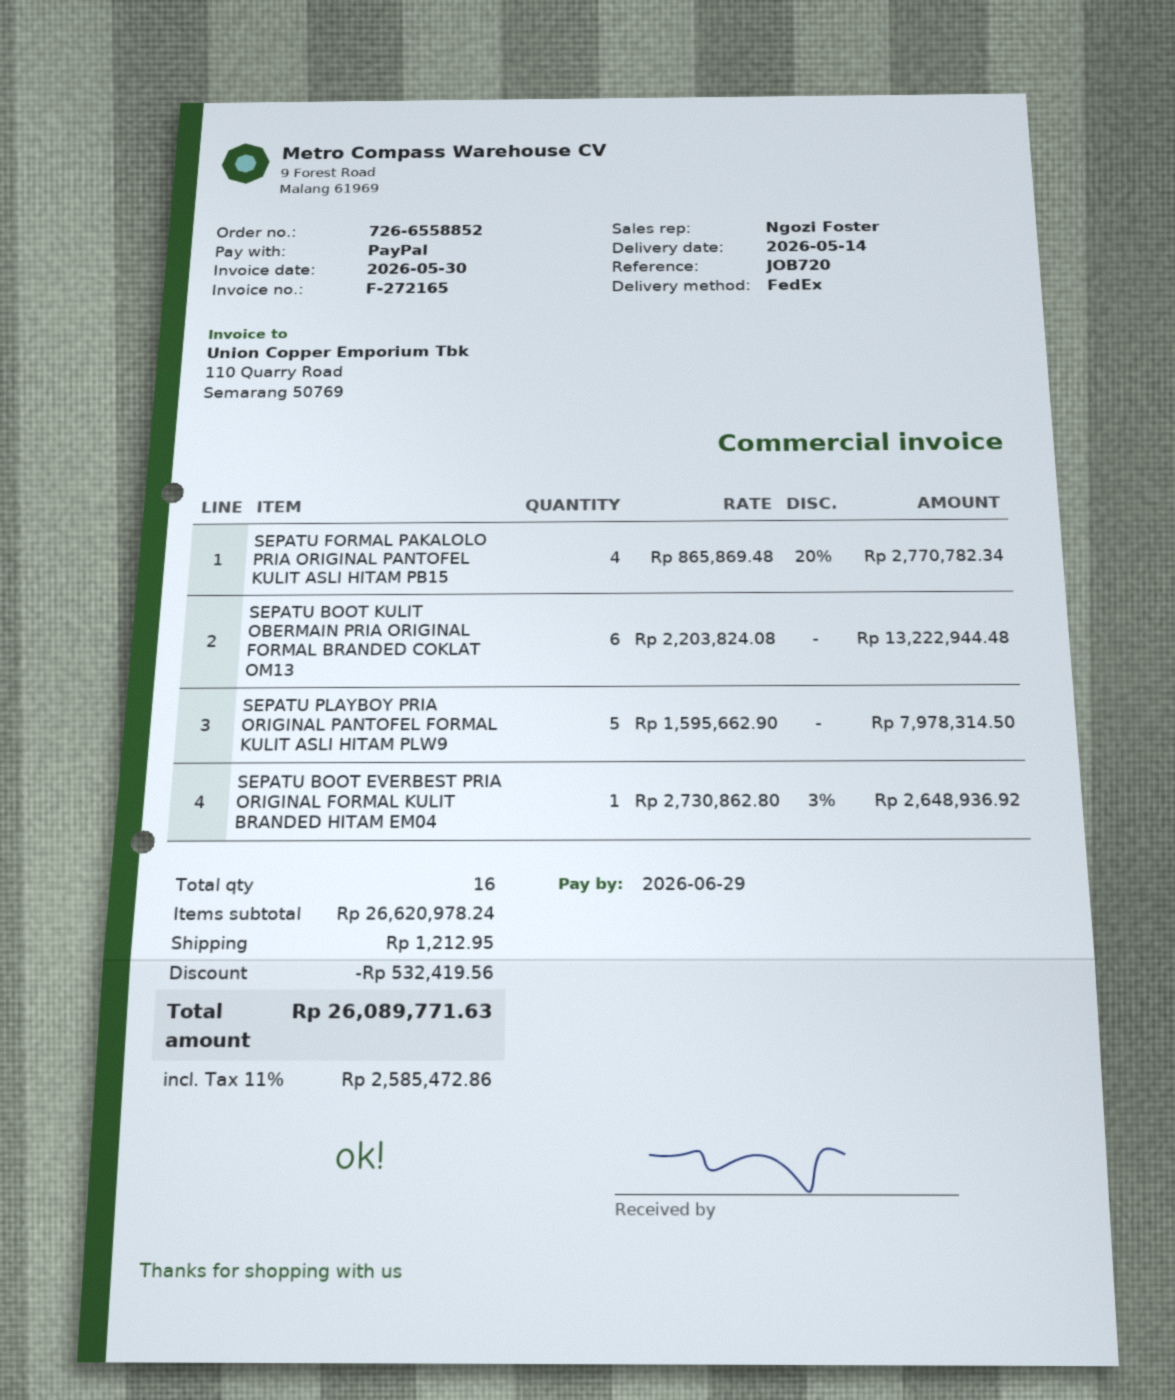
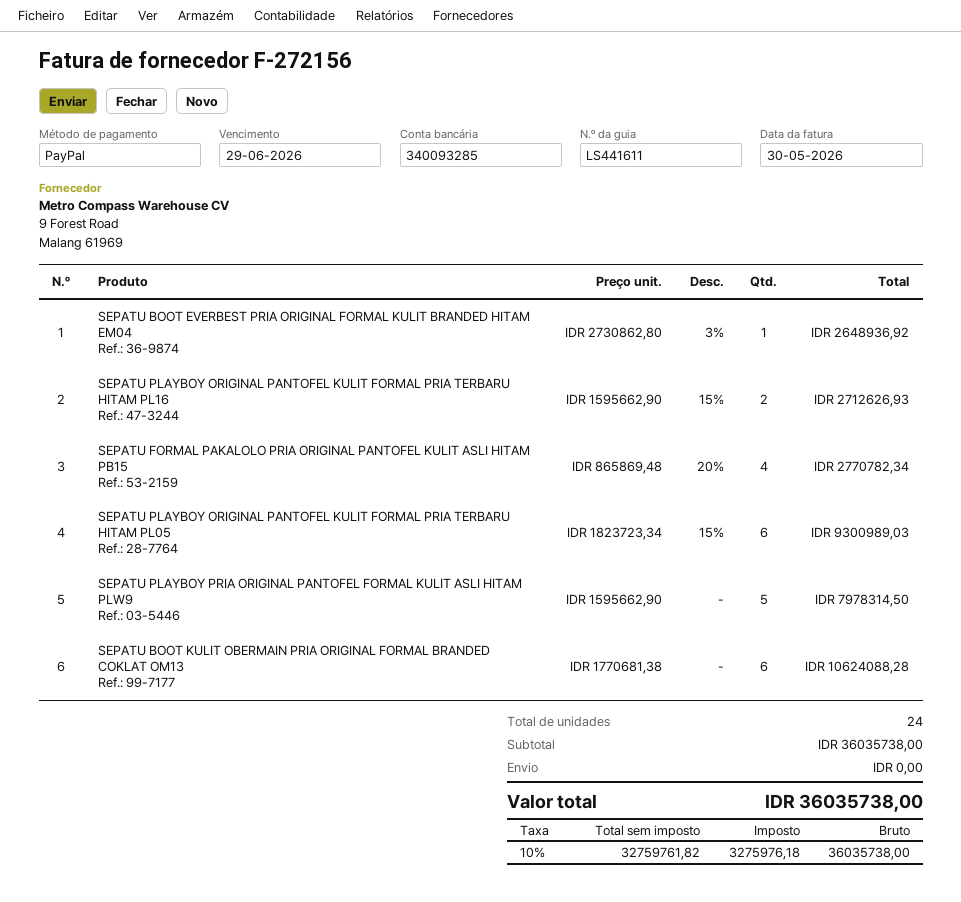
invoice number: F-272165 -> F-272156
SEPATU BOOT KULIT OBERMAIN PRIA ORIGINAL FORMAL BRANDED COKLAT OM13: 6 x 2203824.08 = 13222944.48 -> 6 x 1770681.38 = 10624088.28
SEPATU PLAYBOY ORIGINAL PANTOFEL KULIT FORMAL PRIA TERBARU HITAM PL16: none -> 2 x 1595662.90 - 15% = 2712626.93
SEPATU PLAYBOY ORIGINAL PANTOFEL KULIT FORMAL PRIA TERBARU HITAM PL05: none -> 6 x 1823723.34 - 15% = 9300989.03
total quantity: 16 -> 24
subtotal: 26620978.24 -> 36035738.00
discount: 532419.56 -> none
shipping: 1212.95 -> 0.00
tax: 11% = 2585472.86 -> 10% = 3275976.18
total: 26089771.63 -> 36035738.00

